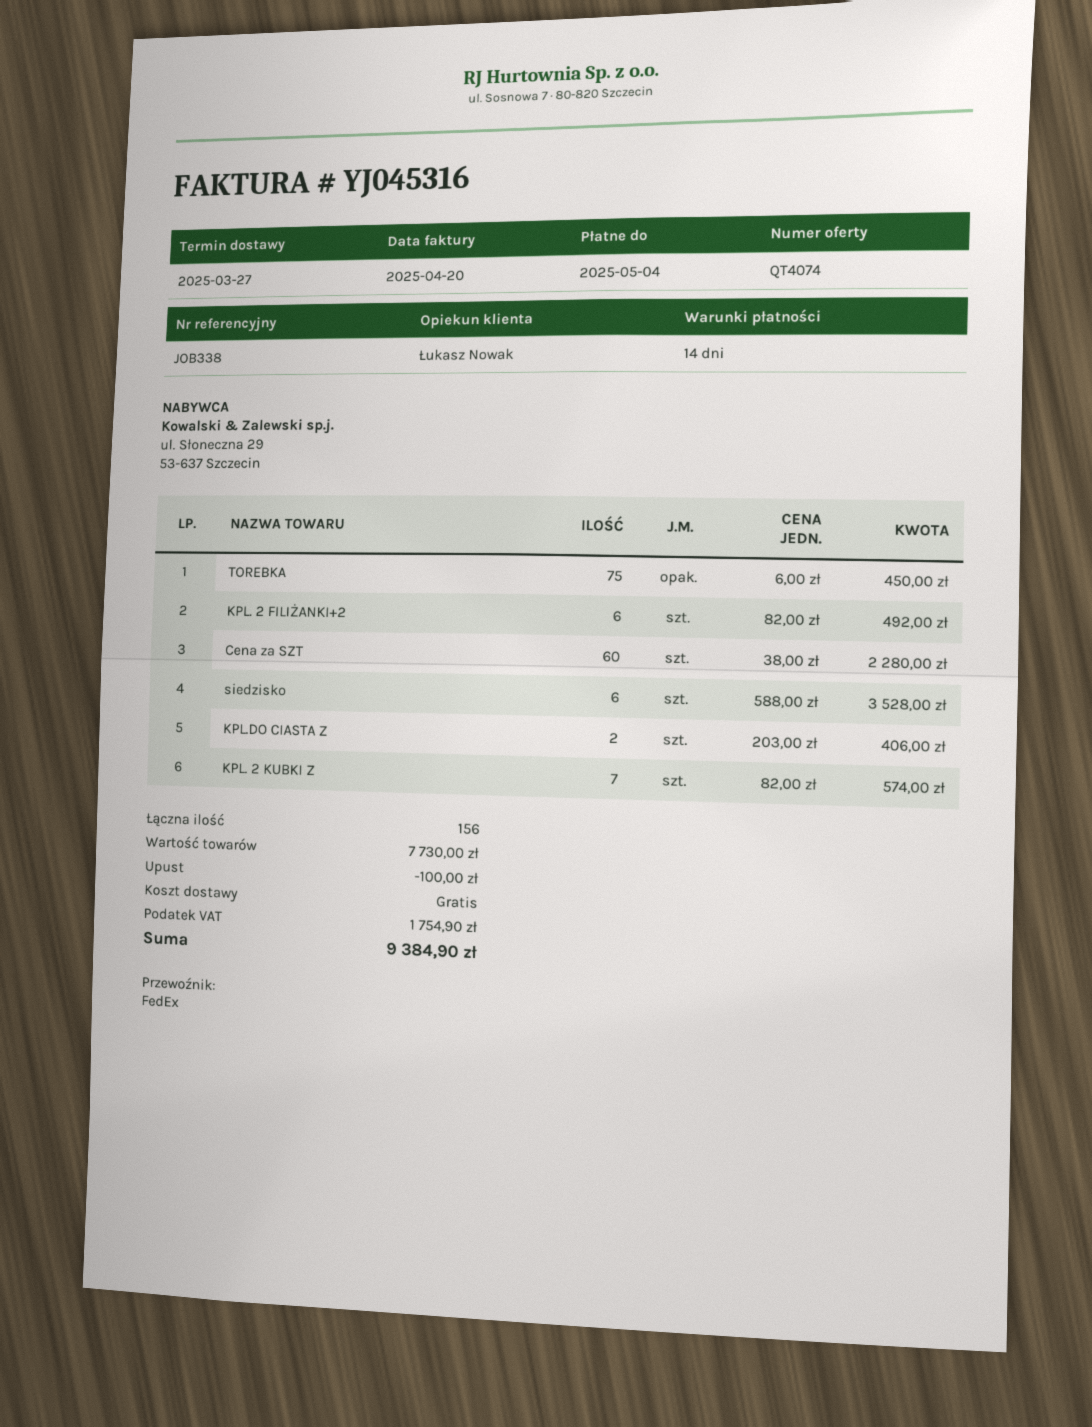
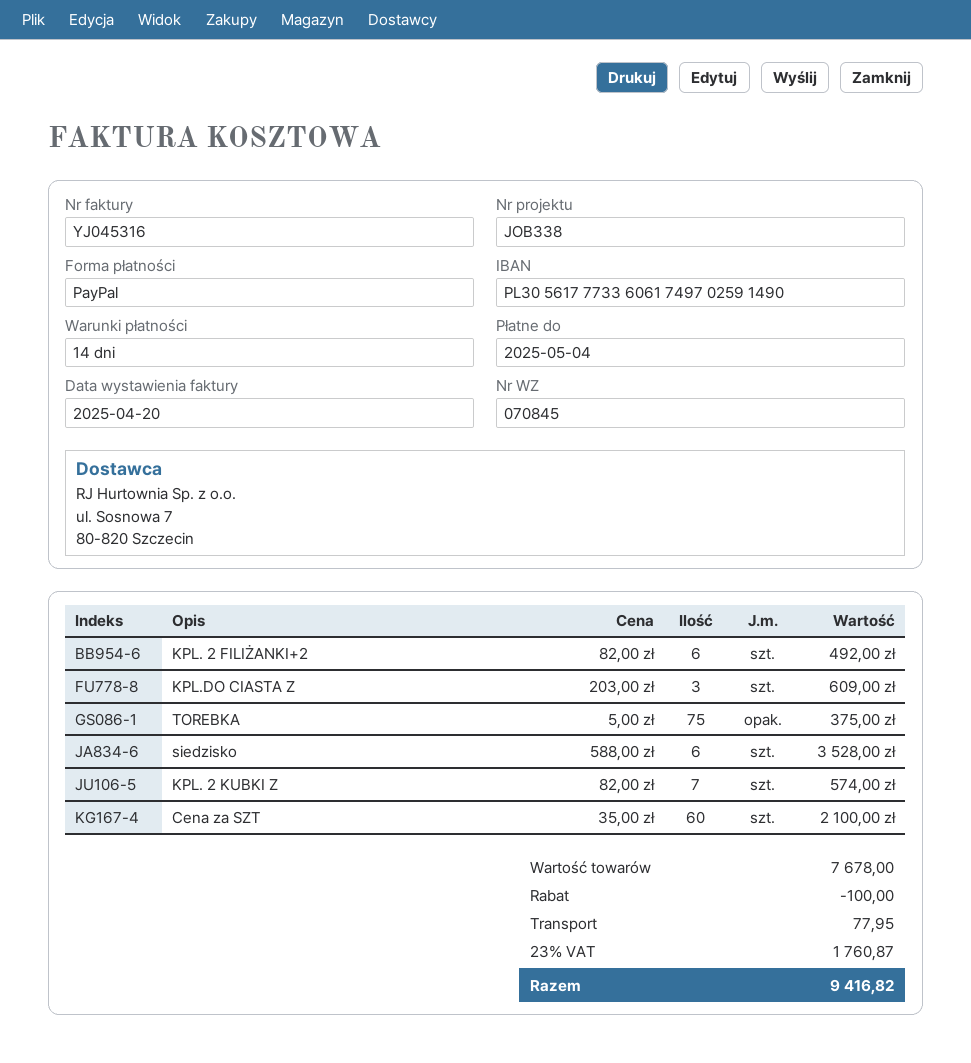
TOREBKA: 75 x 6.00 = 450.00 -> 75 x 5.00 = 375.00
Cena za SZT: 60 x 38.00 = 2280.00 -> 60 x 35.00 = 2100.00
KPL.DO CIASTA Z: 2 x 203.00 = 406.00 -> 3 x 203.00 = 609.00
subtotal: 7730.00 -> 7678.00
shipping: 0.00 -> 77.95
tax: 1754.90 -> 1760.87
total: 9384.90 -> 9416.82

